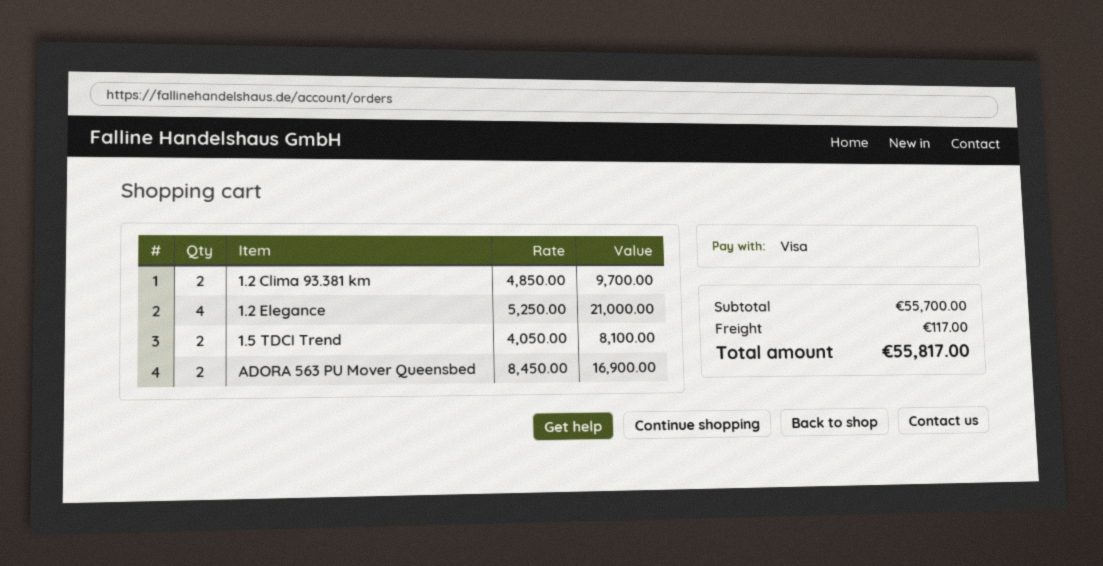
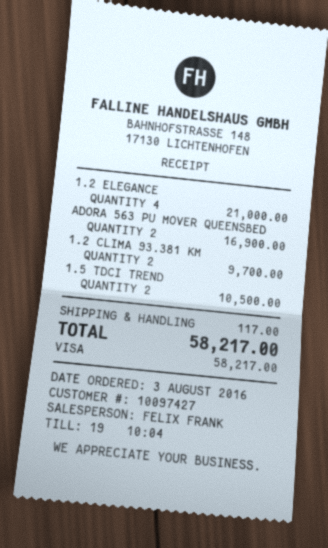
1.5 TDCI Trend: 2 for 8100.00 -> 2 for 10500.00
total: 55817.00 -> 58217.00

